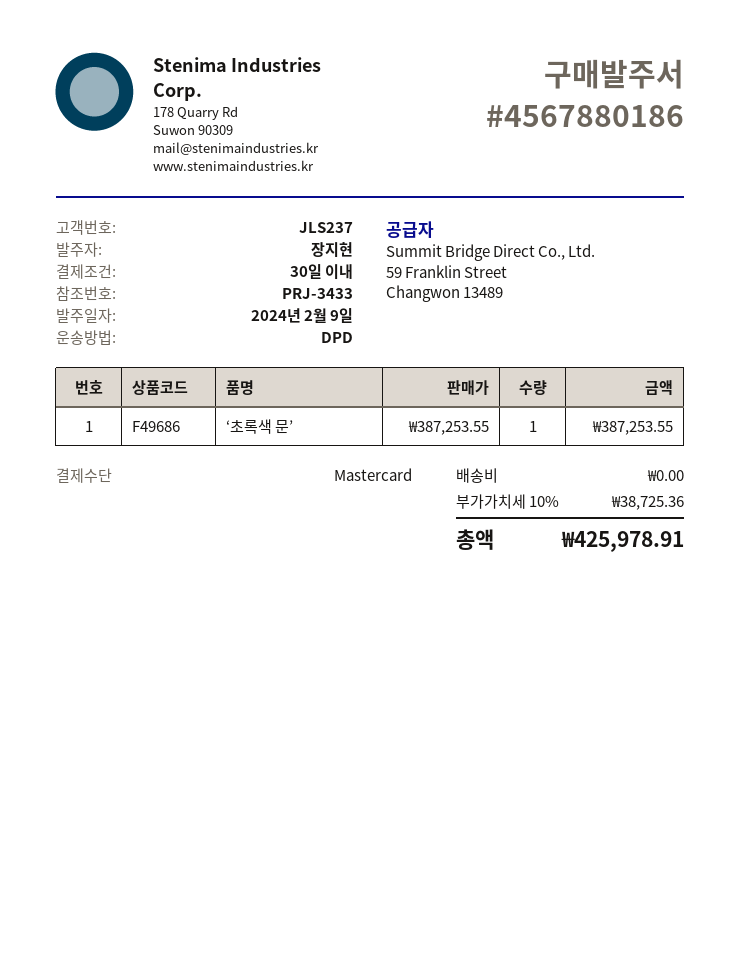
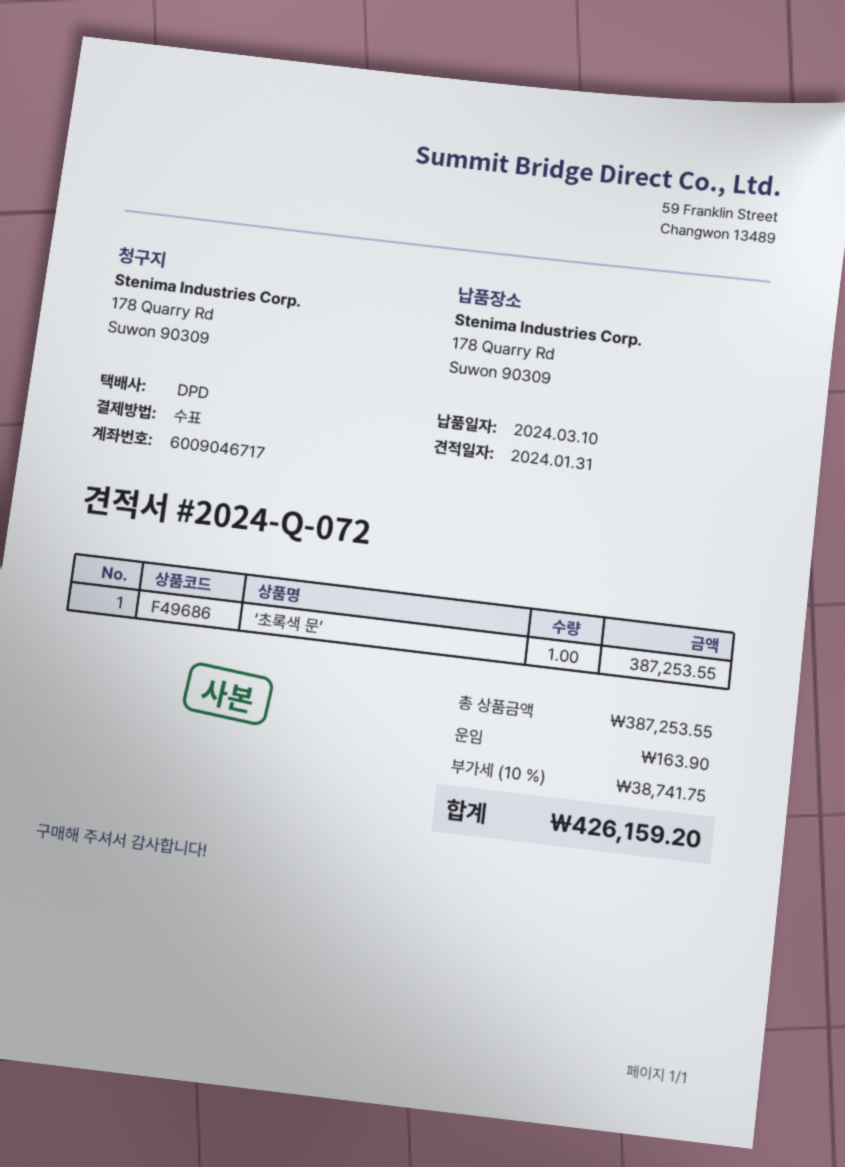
payment method: Mastercard -> cheque
shipping: 0.00 -> 163.90
tax: 10% = 38725.36 -> 10% = 38741.75
total: 425978.91 -> 426159.20

